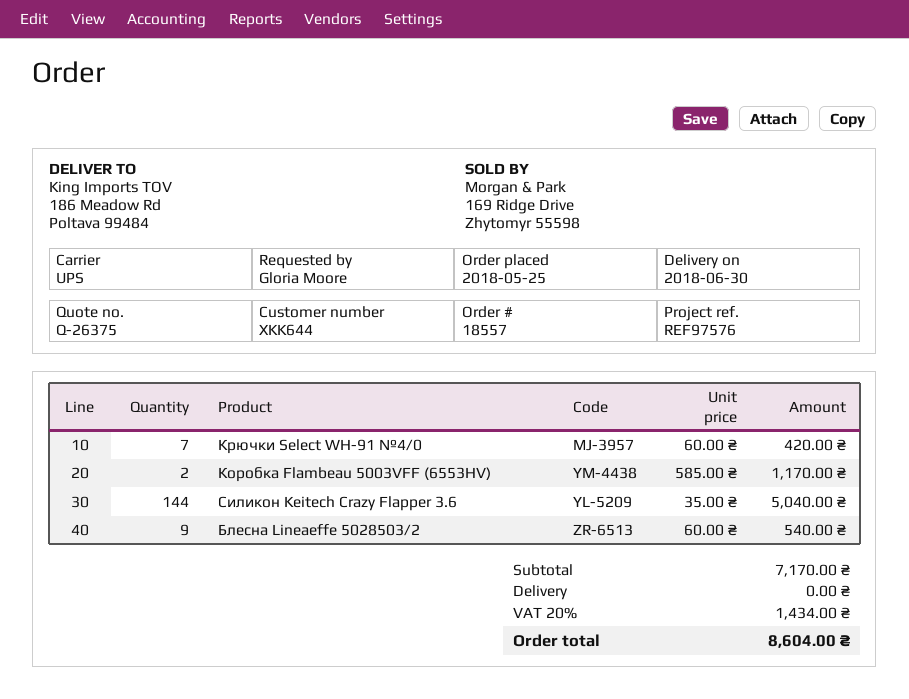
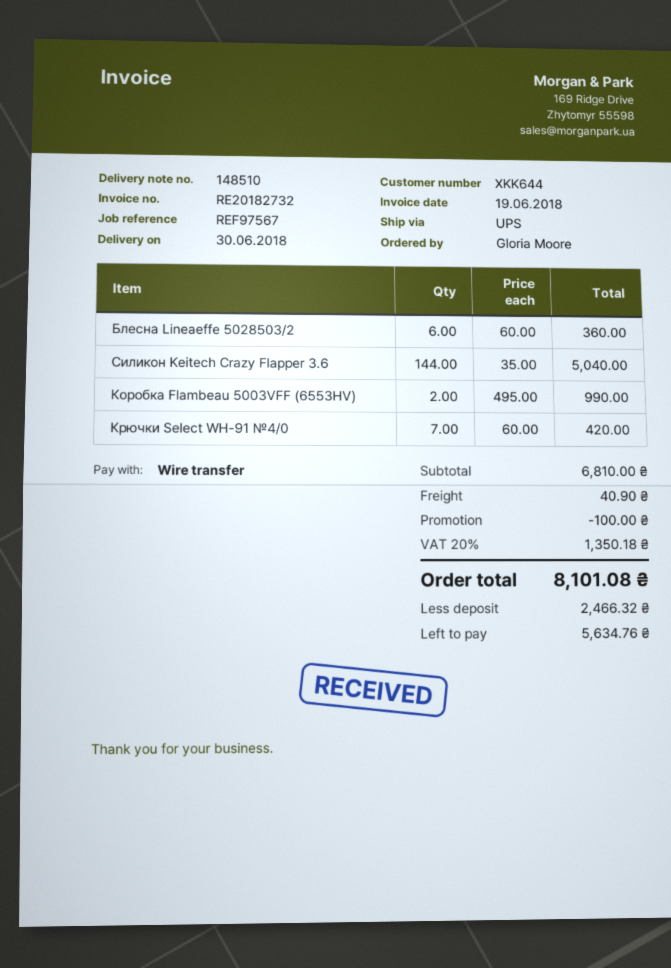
reference: REF97576 -> REF97567
Коробка Flambeau 5003VFF (6553HV): 2 x 585.00 = 1170.00 -> 2 x 495.00 = 990.00
Блесна Lineaeffe 5028503/2: 9 x 60.00 = 540.00 -> 6 x 60.00 = 360.00
subtotal: 7170.00 -> 6810.00
discount: none -> 100.00
shipping: 0.00 -> 40.90
tax: 20% = 1434.00 -> 20% = 1350.18
total: 8604.00 -> 8101.08

